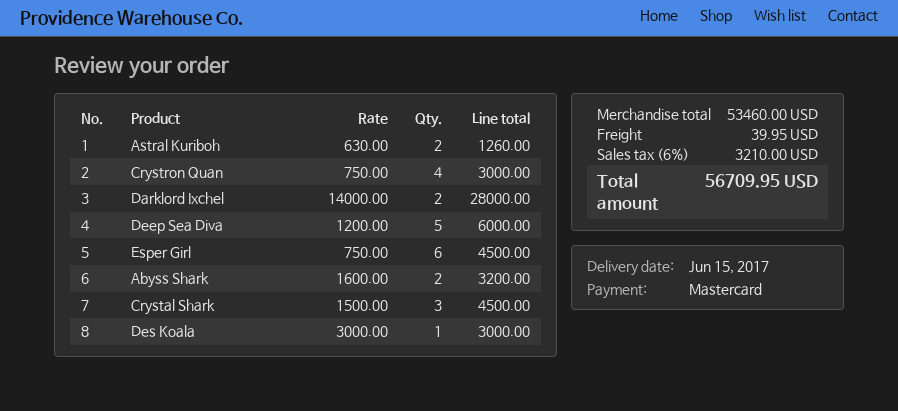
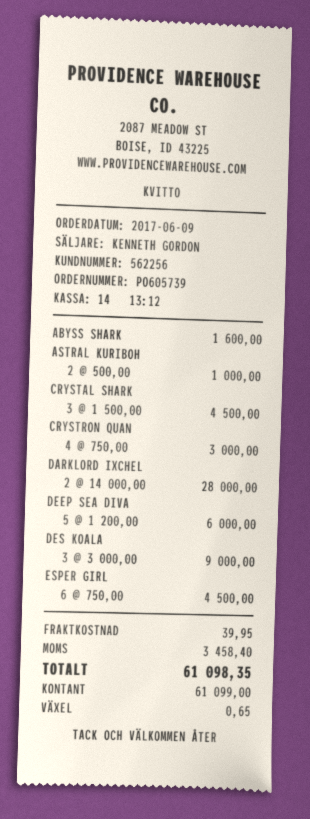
payment method: Mastercard -> cash
Astral Kuriboh: 2 x 630.00 = 1260.00 -> 2 x 500.00 = 1000.00
Abyss Shark: 2 x 1600.00 = 3200.00 -> 1 x 1600.00 = 1600.00
Des Koala: 1 x 3000.00 = 3000.00 -> 3 x 3000.00 = 9000.00
tax: 3210.00 -> 3458.40
total: 56709.95 -> 61098.35

